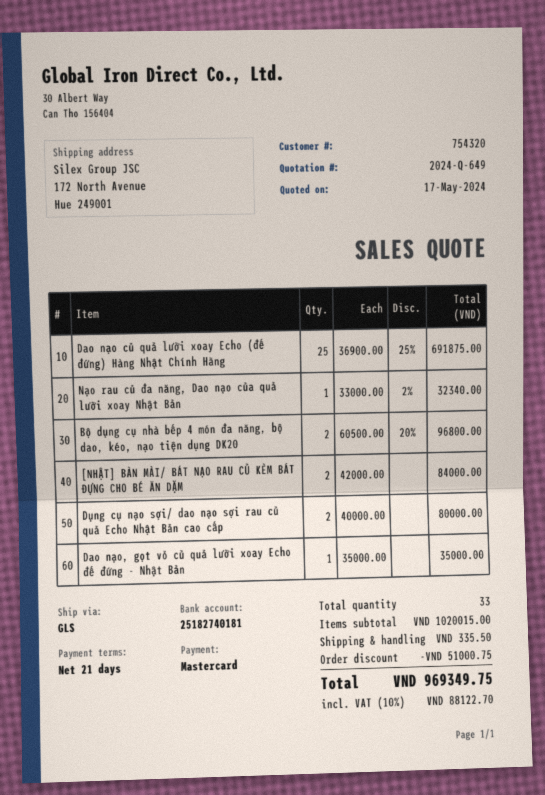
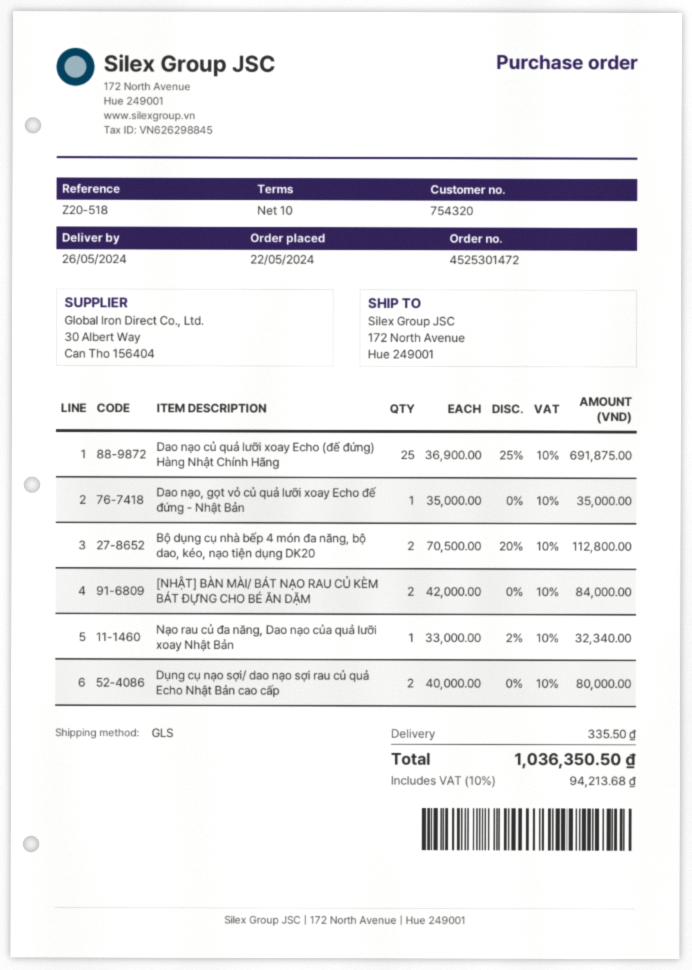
payment terms: 21 days -> 10 days
Bộ dụng cụ nhà bếp 4 món đa năng, bộ dao, kéo, nạo tiện dụng DK20: 2 x 60500.00 - 20% = 96800.00 -> 2 x 70500.00 - 20% = 112800.00
discount: 51000.75 -> none
tax: 10% = 88122.70 -> 10% = 94213.68
total: 969349.75 -> 1036350.50

